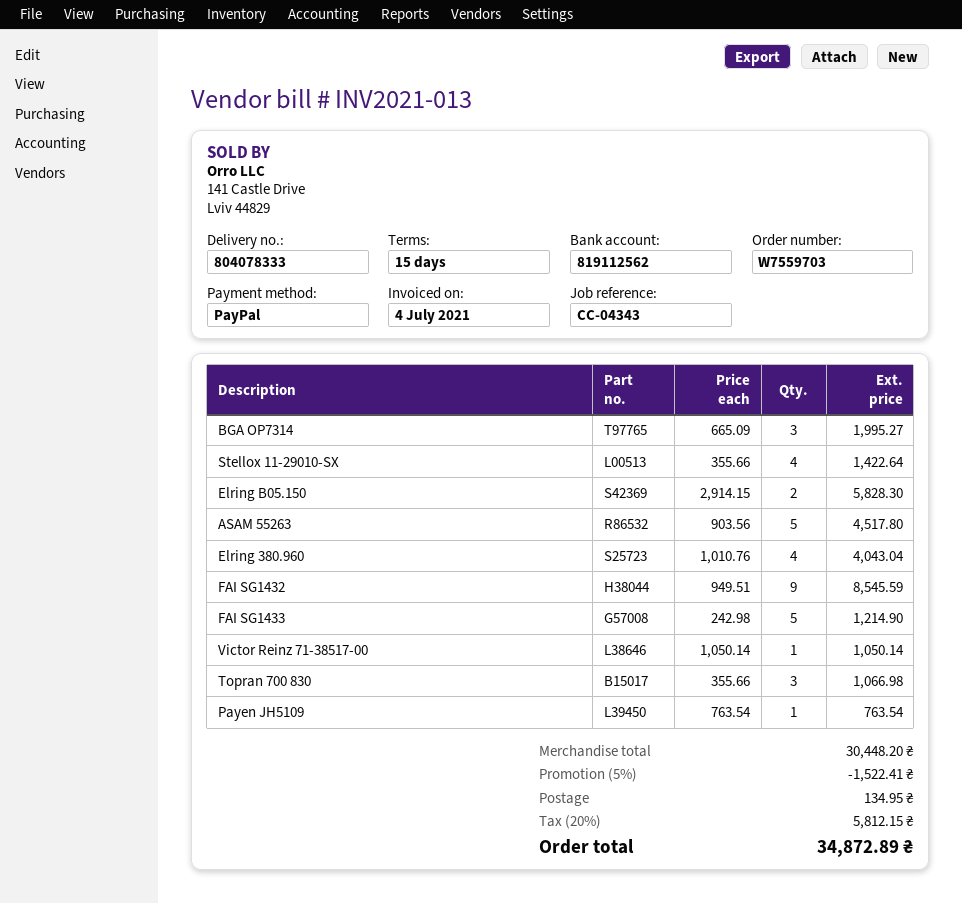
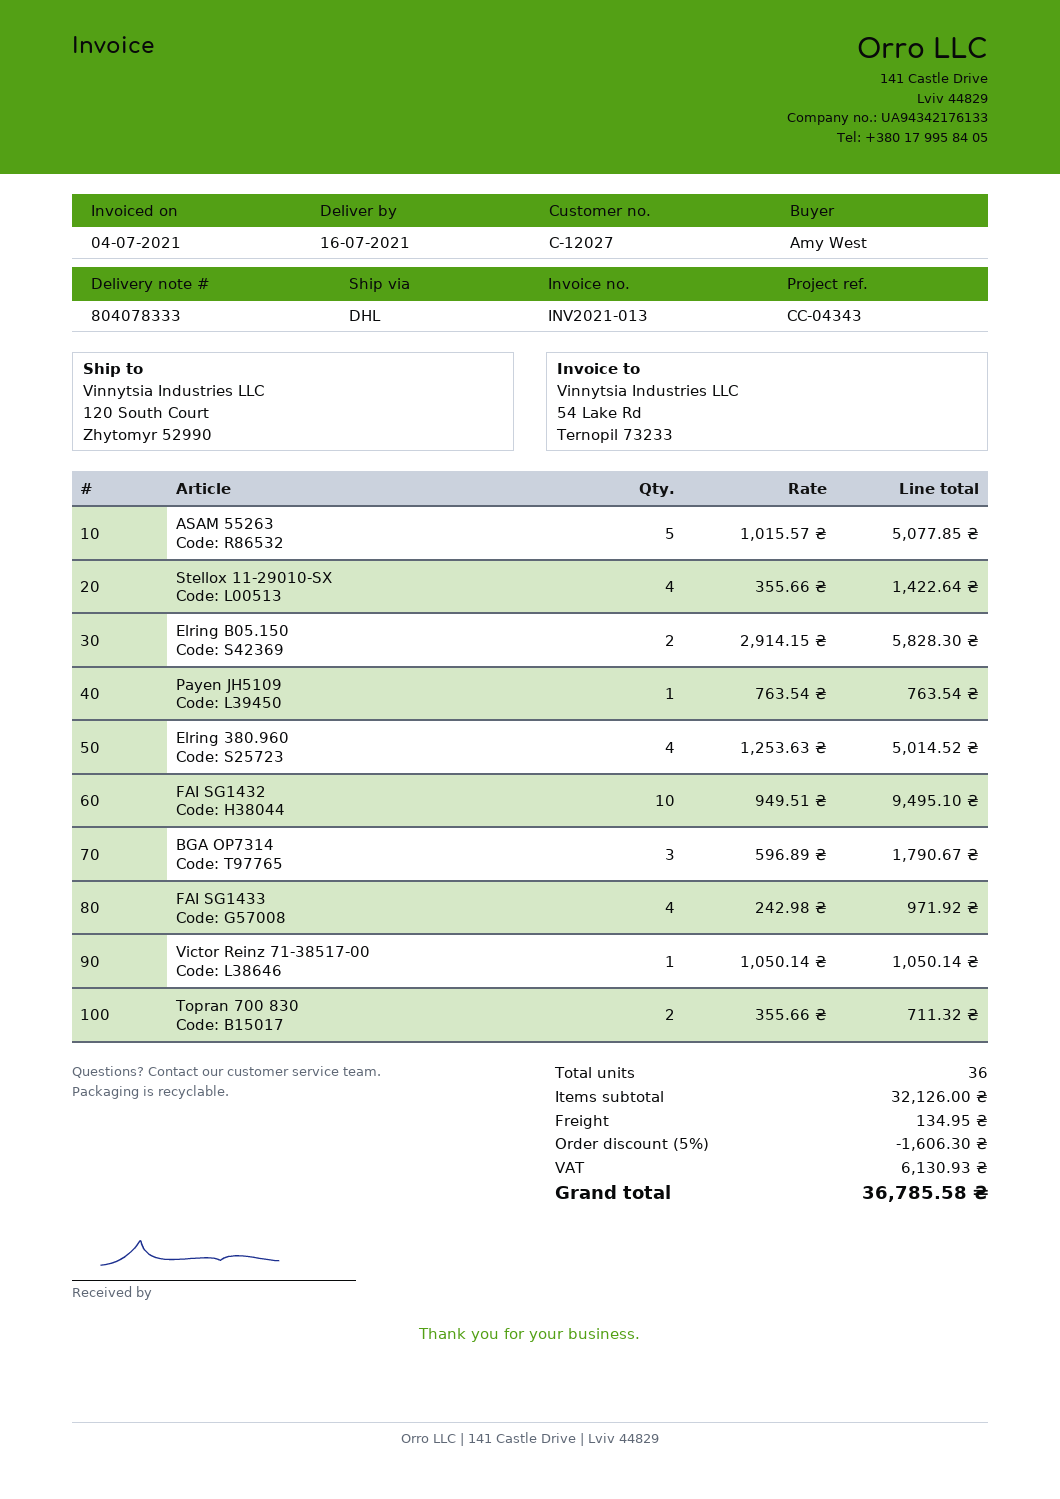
BGA OP7314: 3 x 665.09 = 1995.27 -> 3 x 596.89 = 1790.67
ASAM 55263: 5 x 903.56 = 4517.80 -> 5 x 1015.57 = 5077.85
Elring 380.960: 4 x 1010.76 = 4043.04 -> 4 x 1253.63 = 5014.52
FAI SG1432: 9 x 949.51 = 8545.59 -> 10 x 949.51 = 9495.10
FAI SG1433: 5 x 242.98 = 1214.90 -> 4 x 242.98 = 971.92
Topran 700 830: 3 x 355.66 = 1066.98 -> 2 x 355.66 = 711.32
subtotal: 30448.20 -> 32126.00
discount: 5% = 1522.41 -> 5% = 1606.30
tax: 5812.15 -> 6130.93
total: 34872.89 -> 36785.58

